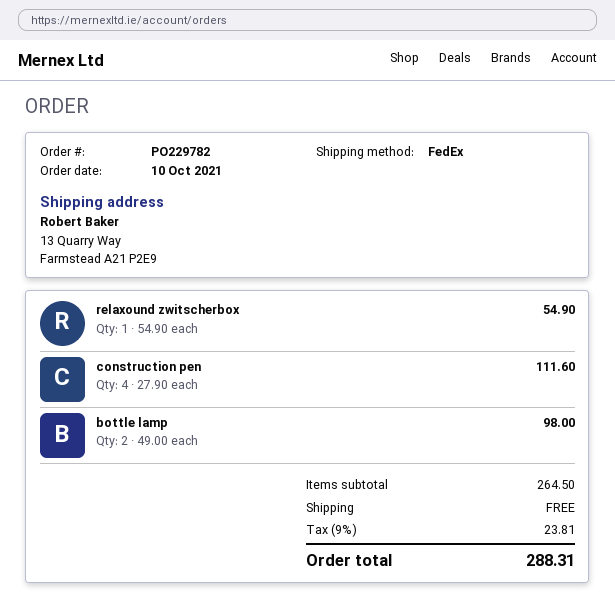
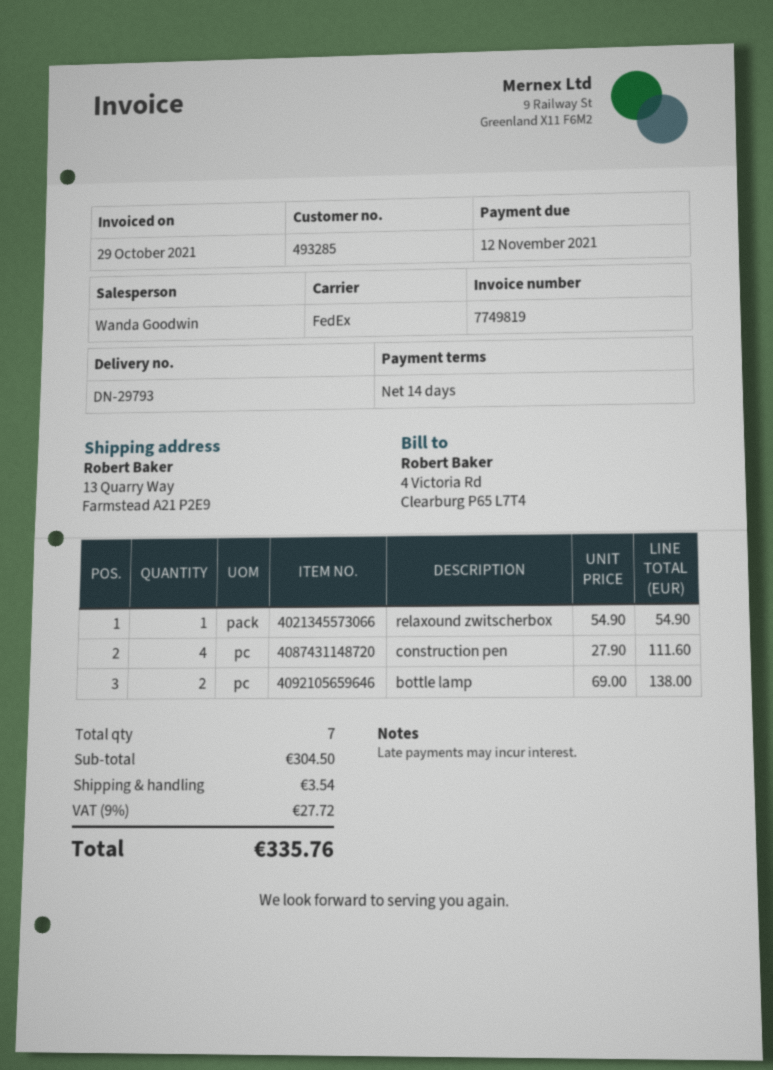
bottle lamp: 2 x 49.00 = 98.00 -> 2 x 69.00 = 138.00
subtotal: 264.50 -> 304.50
shipping: 0.00 -> 3.54
tax: 9% = 23.81 -> 9% = 27.72
total: 288.31 -> 335.76

